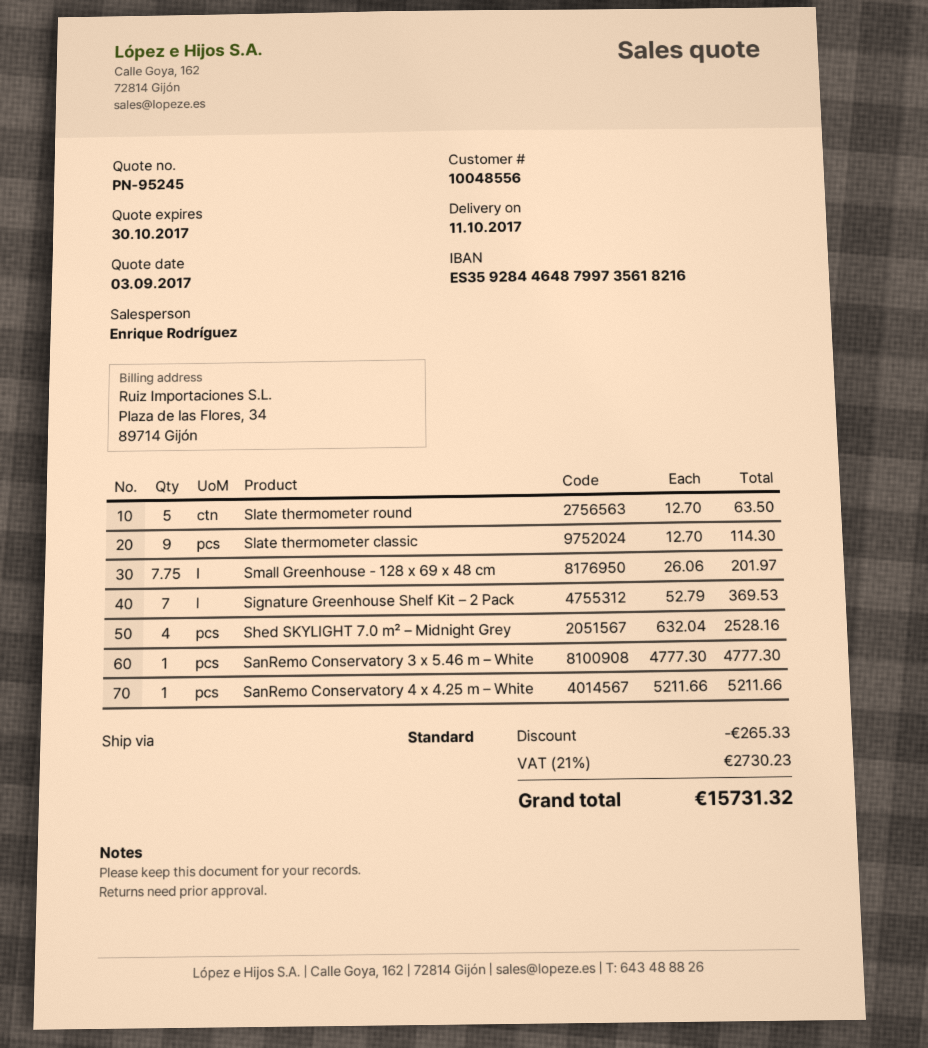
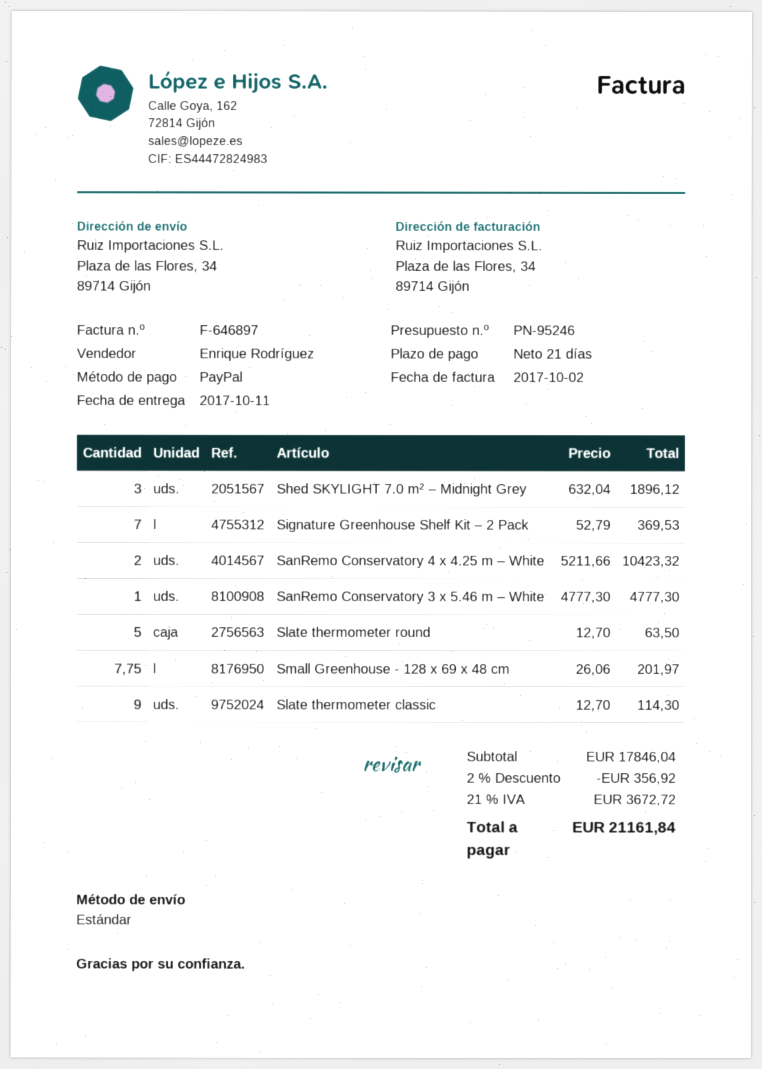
quote number: PN-95245 -> PN-95246
Shed SKYLIGHT 7.0 m² – Midnight Grey: 4 x 632.04 = 2528.16 -> 3 x 632.04 = 1896.12
SanRemo Conservatory 4 x 4.25 m – White: 1 x 5211.66 = 5211.66 -> 2 x 5211.66 = 10423.32
discount: 265.33 -> 356.92
tax: 21% = 2730.23 -> 21% = 3672.72
total: 15731.32 -> 21161.84

